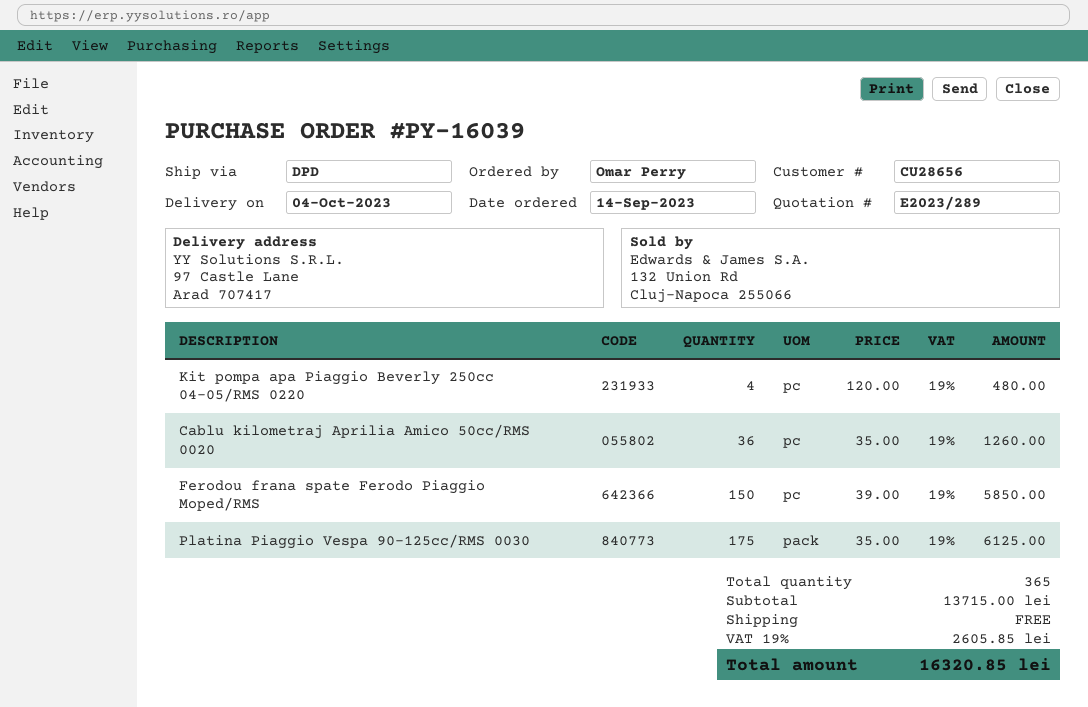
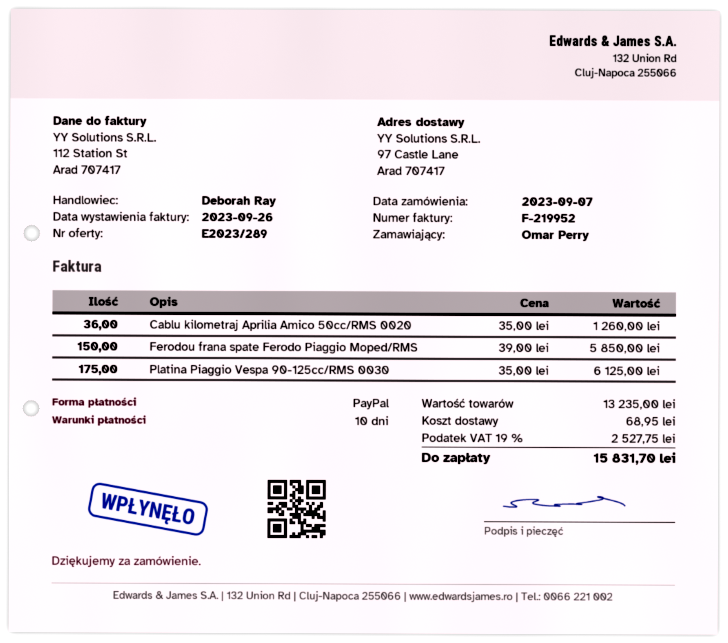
order date: 2023-09-14 -> 2023-09-07
Kit pompa apa Piaggio Beverly 250cc 04-05/RMS 0220: 4 x 120.00 = 480.00 -> none
subtotal: 13715.00 -> 13235.00
shipping: 0.00 -> 68.95
tax: 19% = 2605.85 -> 19% = 2527.75
total: 16320.85 -> 15831.70

